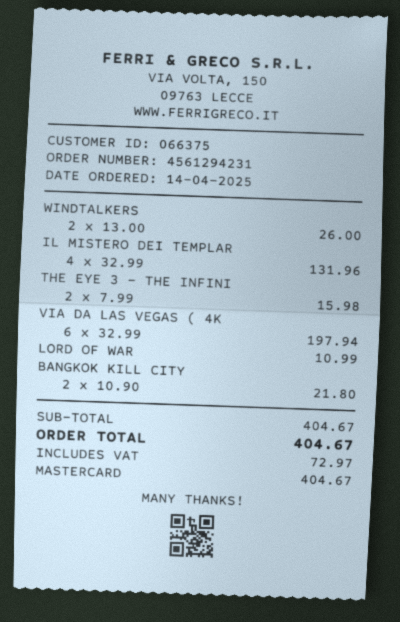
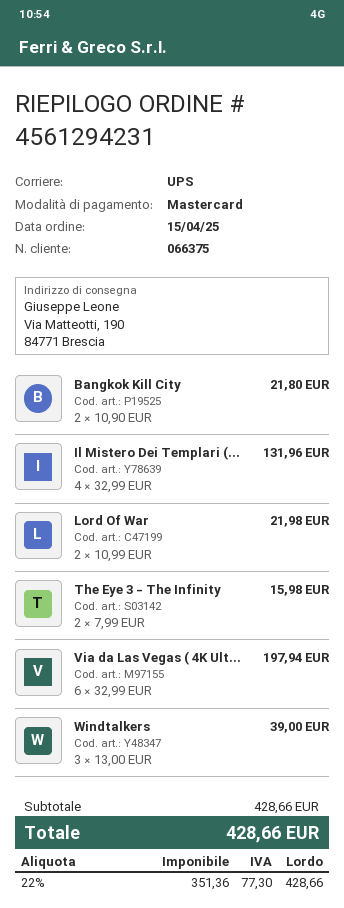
order date: 2025-04-14 -> 2025-04-15
WINDTALKERS: 2 x 13.00 = 26.00 -> 3 x 13.00 = 39.00
LORD OF WAR: 1 x 10.99 = 10.99 -> 2 x 10.99 = 21.98
subtotal: 404.67 -> 428.66
tax: 72.97 -> 77.30
total: 404.67 -> 428.66

